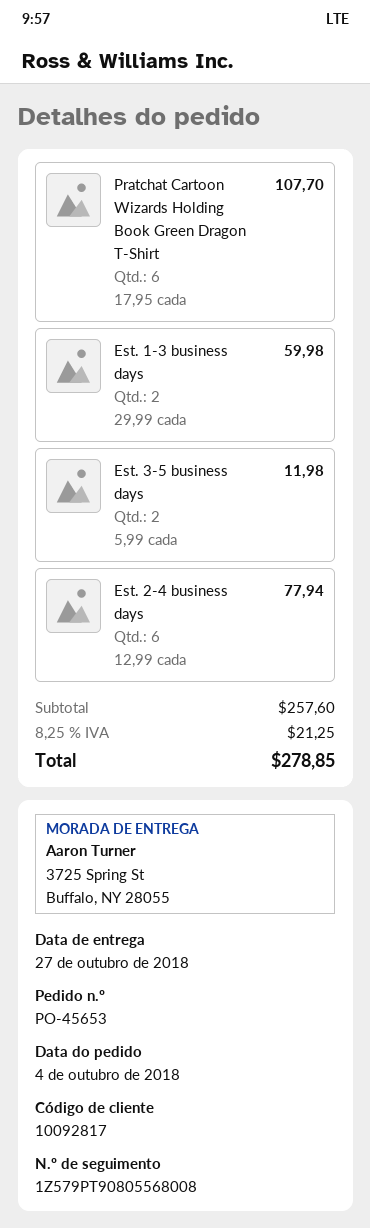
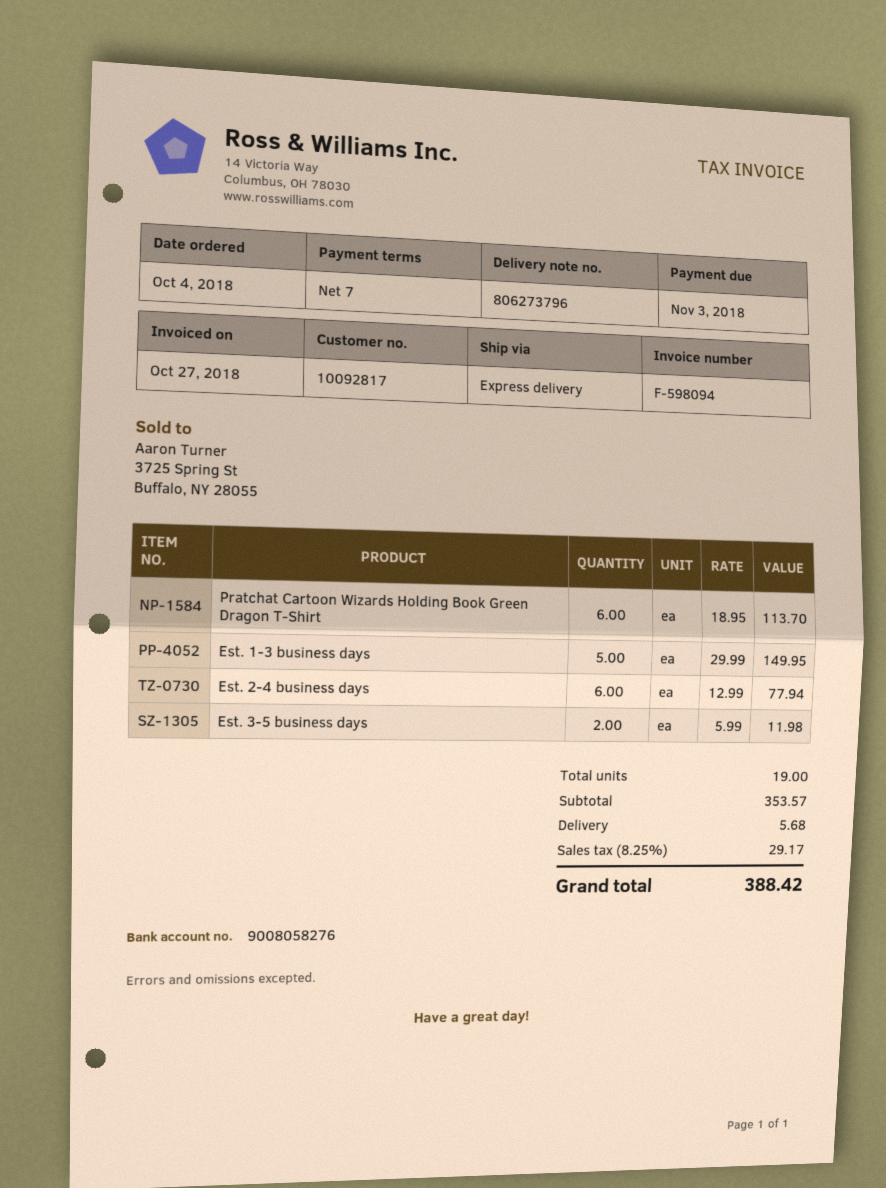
Pratchat Cartoon Wizards Holding Book Green Dragon T-Shirt: 6 x 17.95 = 107.70 -> 6 x 18.95 = 113.70
Est. 1-3 business days: 2 x 29.99 = 59.98 -> 5 x 29.99 = 149.95
subtotal: 257.60 -> 353.57
shipping: none -> 5.68
tax: 8.25% = 21.25 -> 8.25% = 29.17
total: 278.85 -> 388.42

